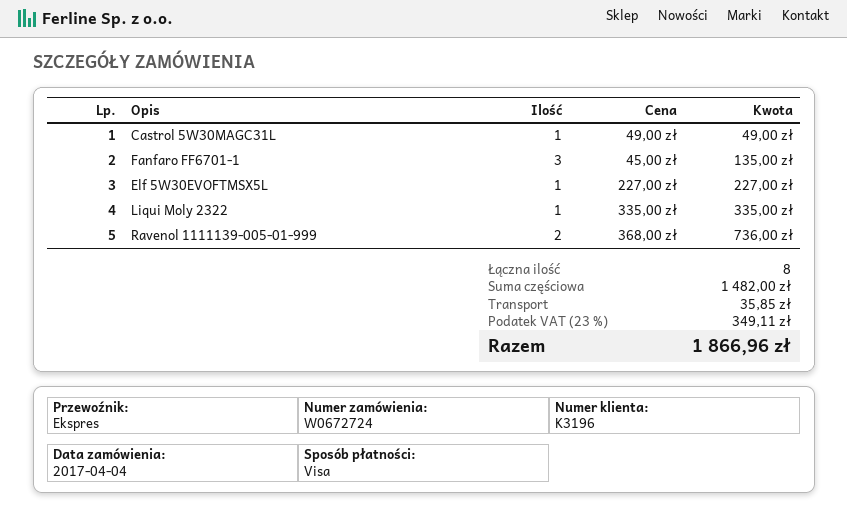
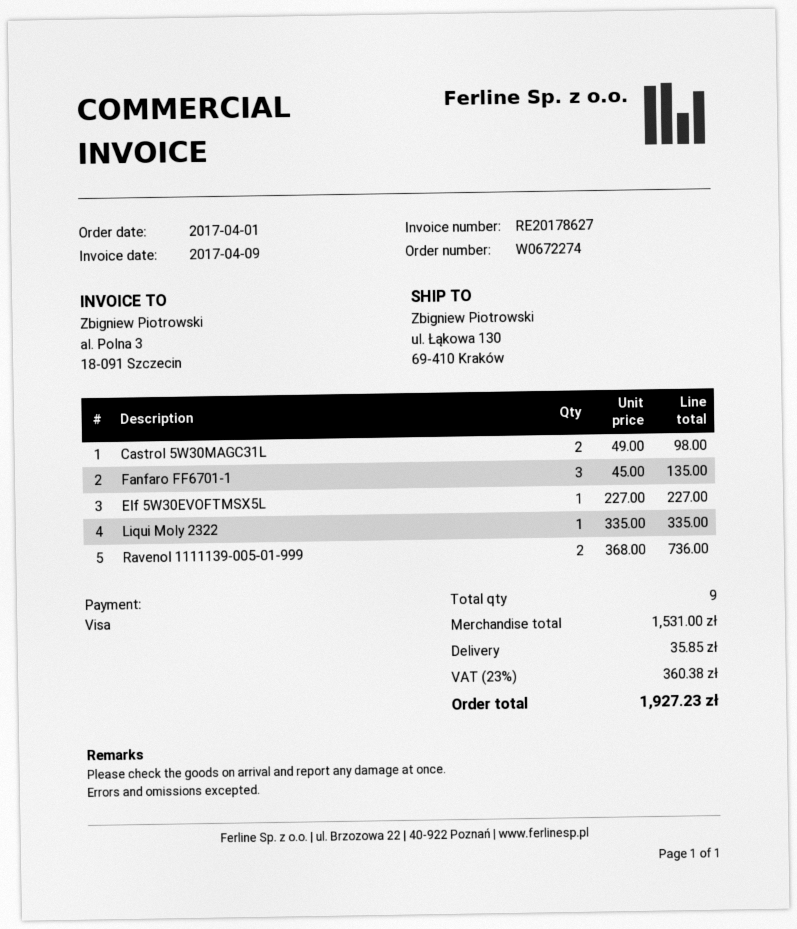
order number: W0672724 -> W0672274
order date: 2017-04-04 -> 2017-04-01
Castrol 5W30MAGC31L: 1 x 49.00 = 49.00 -> 2 x 49.00 = 98.00
total quantity: 8 -> 9
subtotal: 1482.00 -> 1531.00
tax: 23% = 349.11 -> 23% = 360.38
total: 1866.96 -> 1927.23

